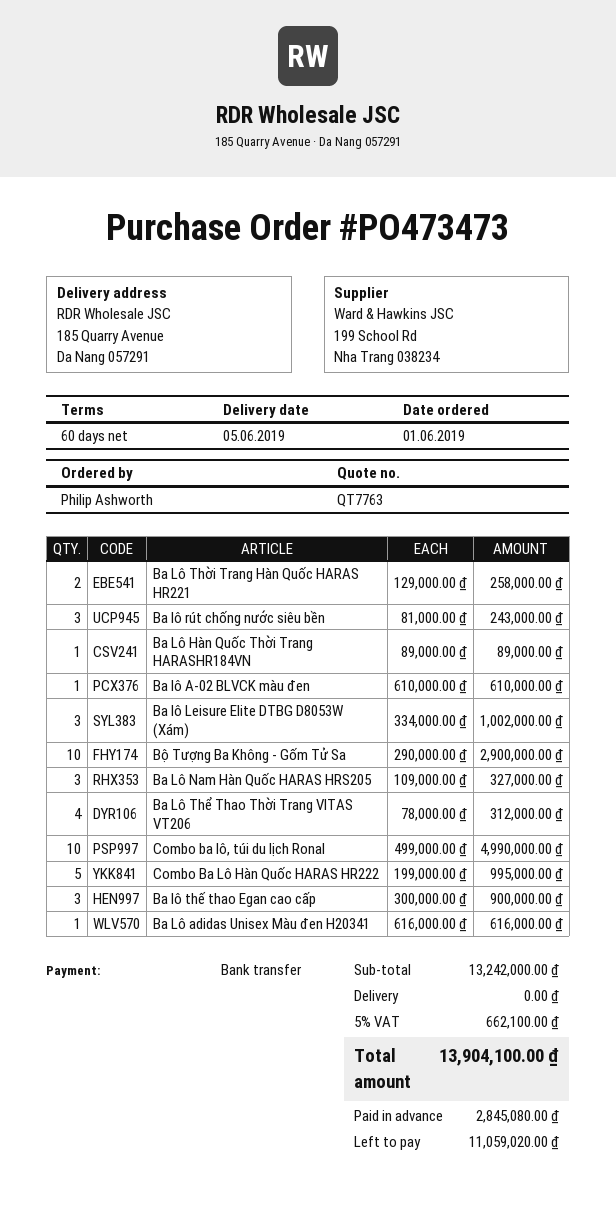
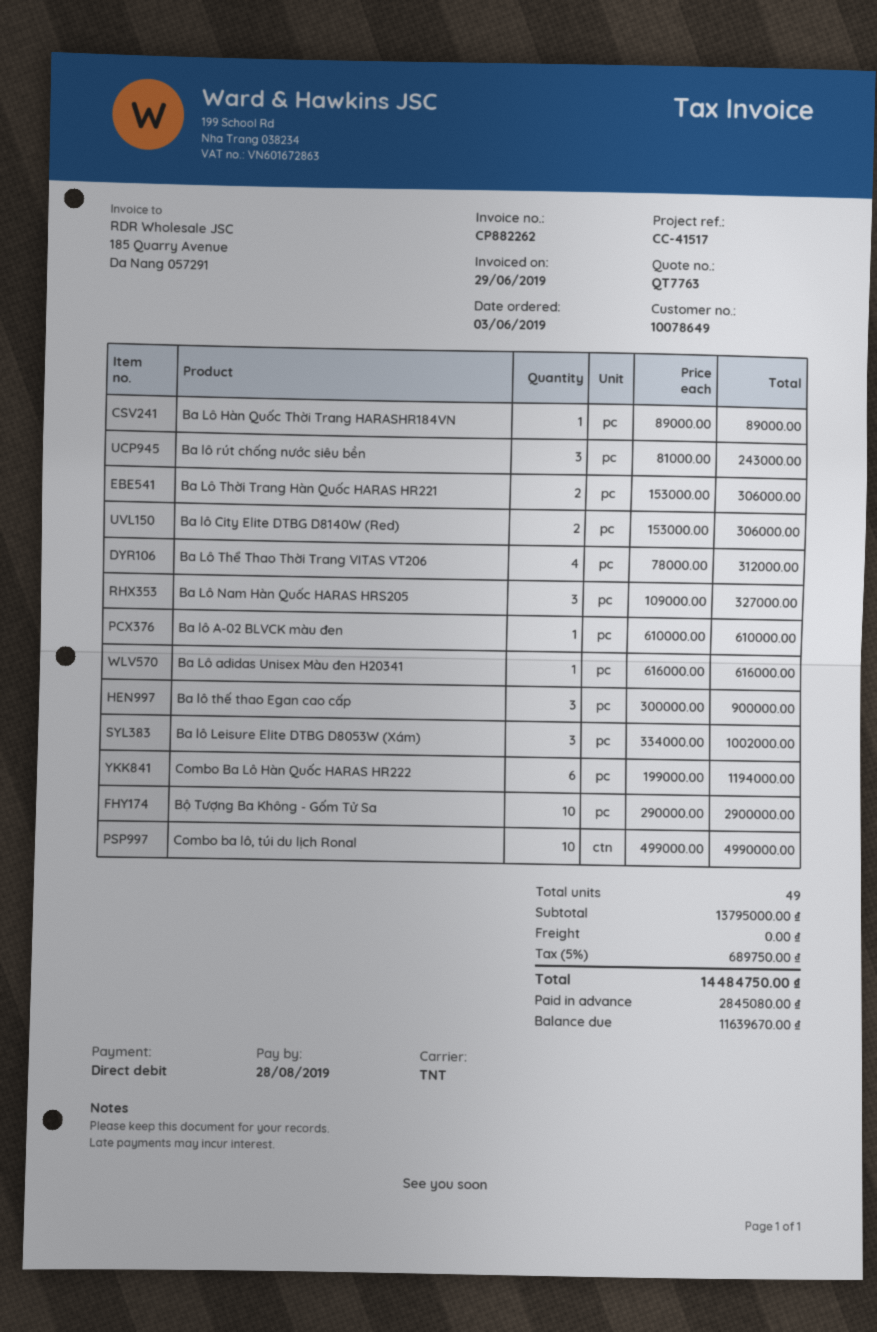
order date: 2019-06-01 -> 2019-06-03
payment method: bank transfer -> direct debit
Ba Lô Thời Trang Hàn Quốc HARAS HR221: 2 x 129000.00 = 258000.00 -> 2 x 153000.00 = 306000.00
Combo Ba Lô Hàn Quốc HARAS HR222: 5 x 199000.00 = 995000.00 -> 6 x 199000.00 = 1194000.00
Ba lô City Elite DTBG D8140W (Red): none -> 2 x 153000.00 = 306000.00
subtotal: 13242000.00 -> 13795000.00
tax: 5% = 662100.00 -> 5% = 689750.00
total: 13904100.00 -> 14484750.00
balance: 11059020.00 -> 11639670.00

